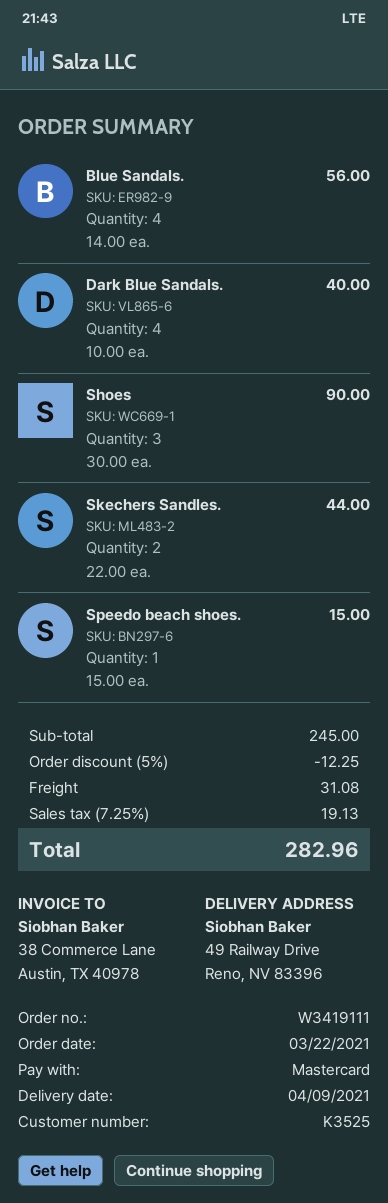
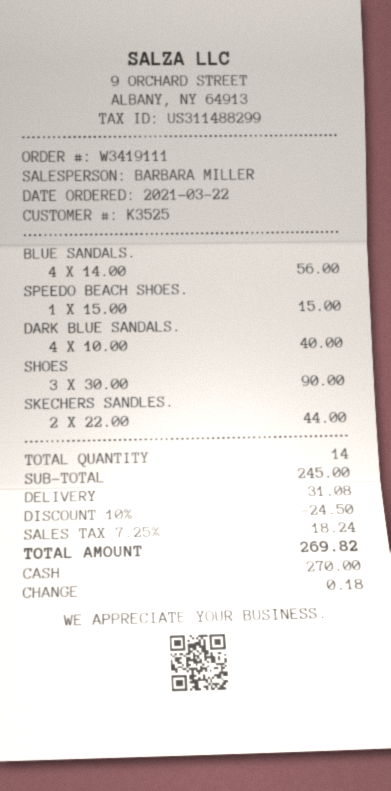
payment method: Mastercard -> cash
discount: 5% = 12.25 -> 10% = 24.50
tax: 7.25% = 19.13 -> 7.25% = 18.24
total: 282.96 -> 269.82

